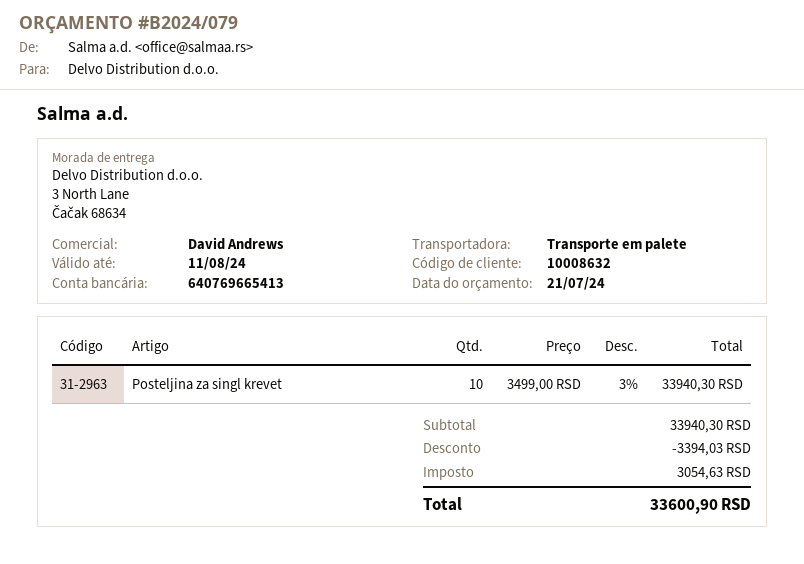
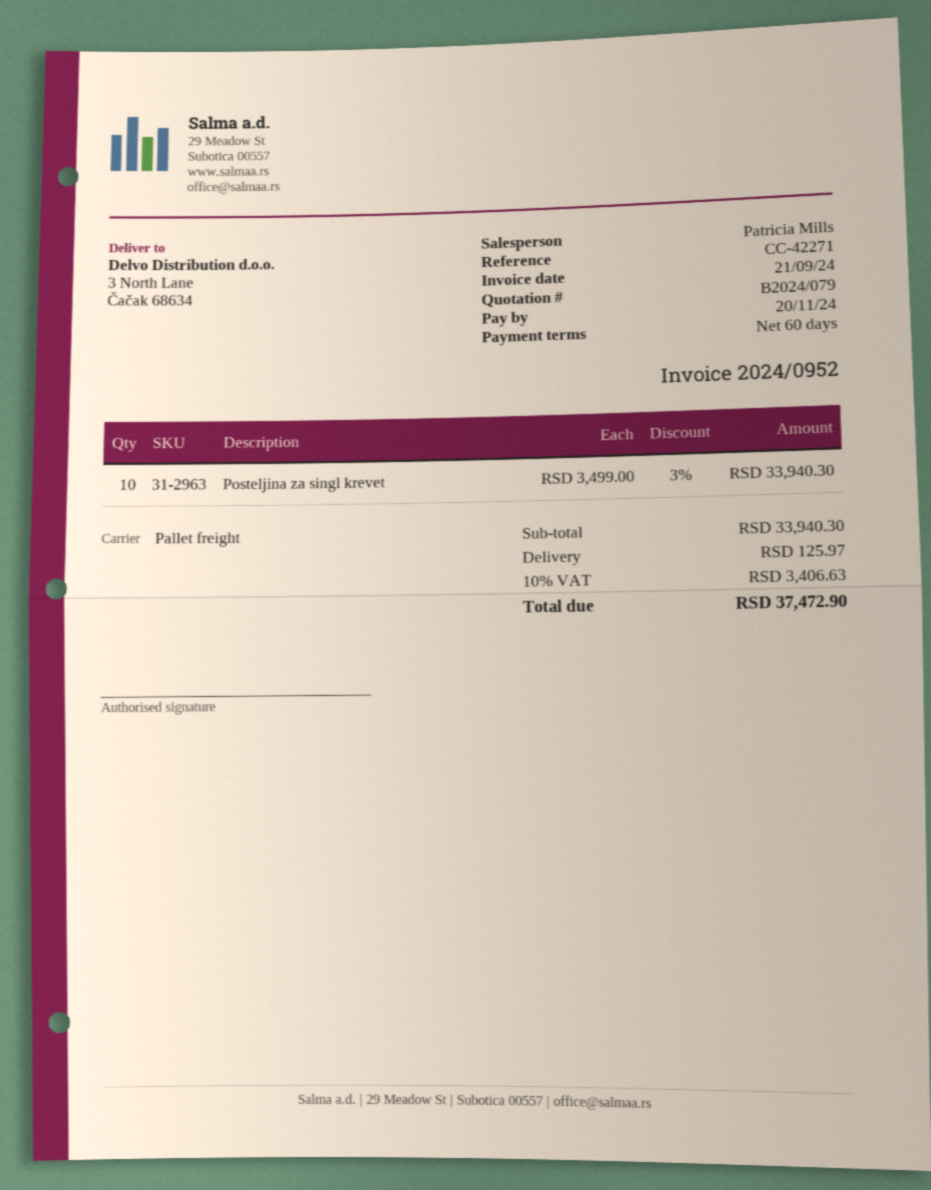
sales rep: David Andrews -> Patricia Mills
discount: 3394.03 -> none
shipping: none -> 125.97
tax: 3054.63 -> 3406.63
total: 33600.90 -> 37472.90

